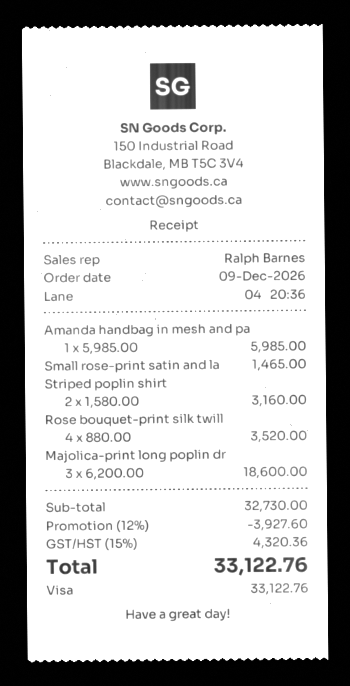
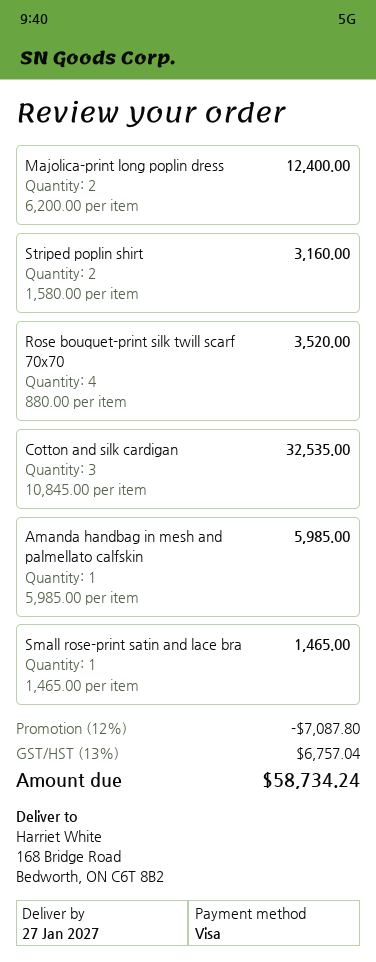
Majolica-print long poplin dr: 3 x 6200.00 = 18600.00 -> 2 x 6200.00 = 12400.00
Cotton and silk cardigan: none -> 3 x 10845.00 = 32535.00
discount: 12% = 3927.60 -> 12% = 7087.80
tax: 15% = 4320.36 -> 13% = 6757.04
total: 33122.76 -> 58734.24

